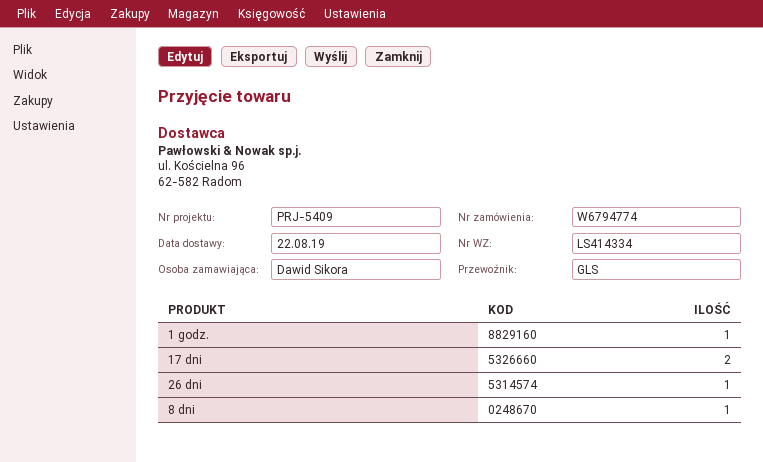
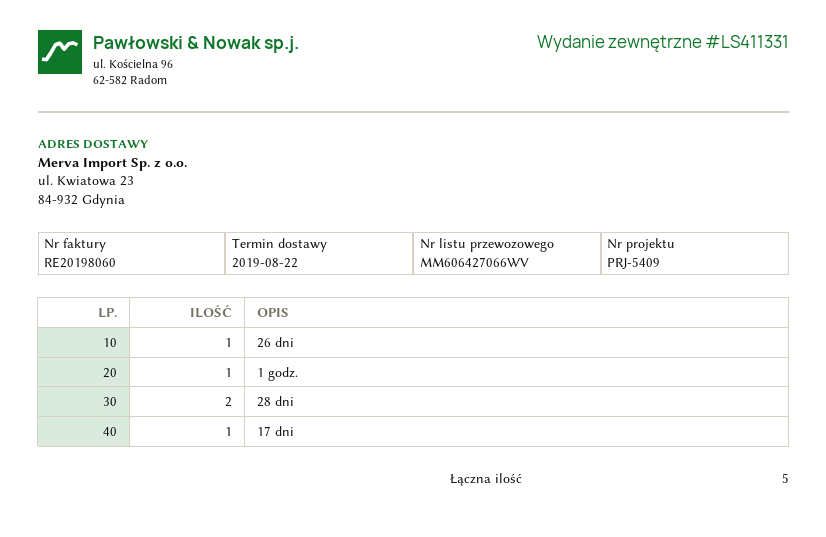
delivery note number: LS414334 -> LS411331
17 dni: 2 -> 1
8 dni: 1 -> none
28 dni: none -> 2

